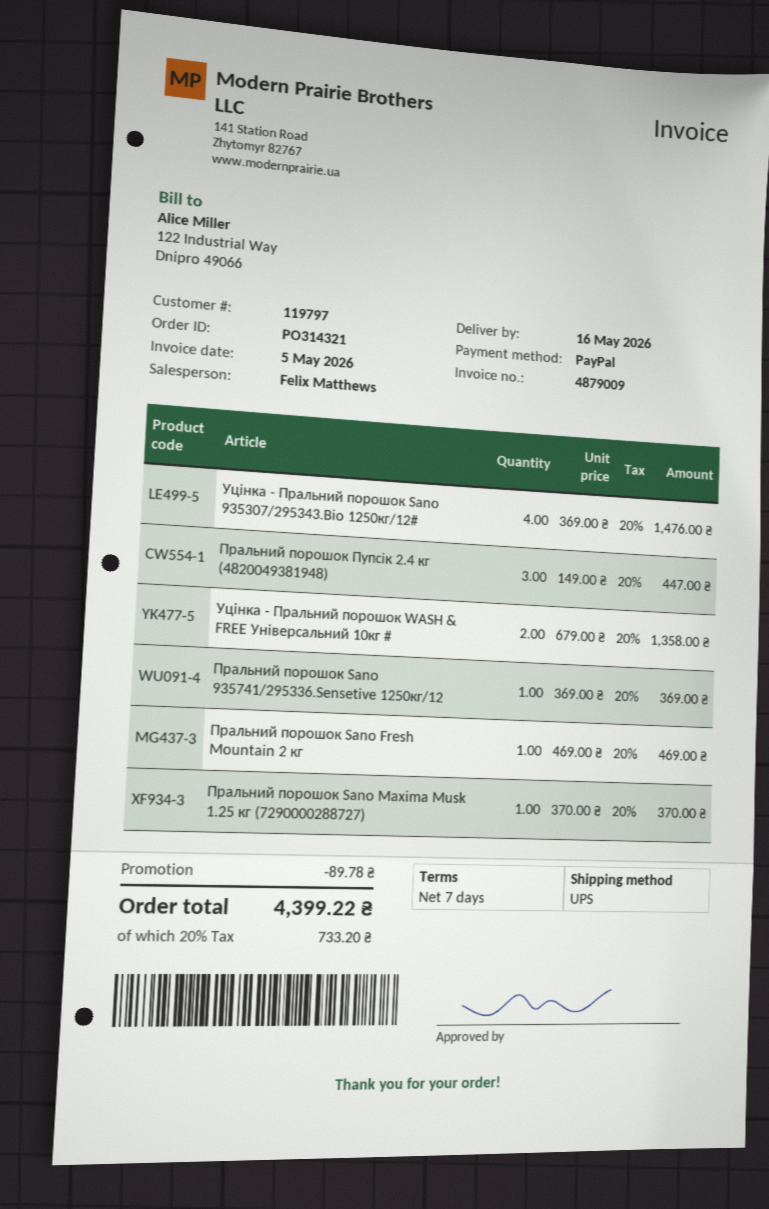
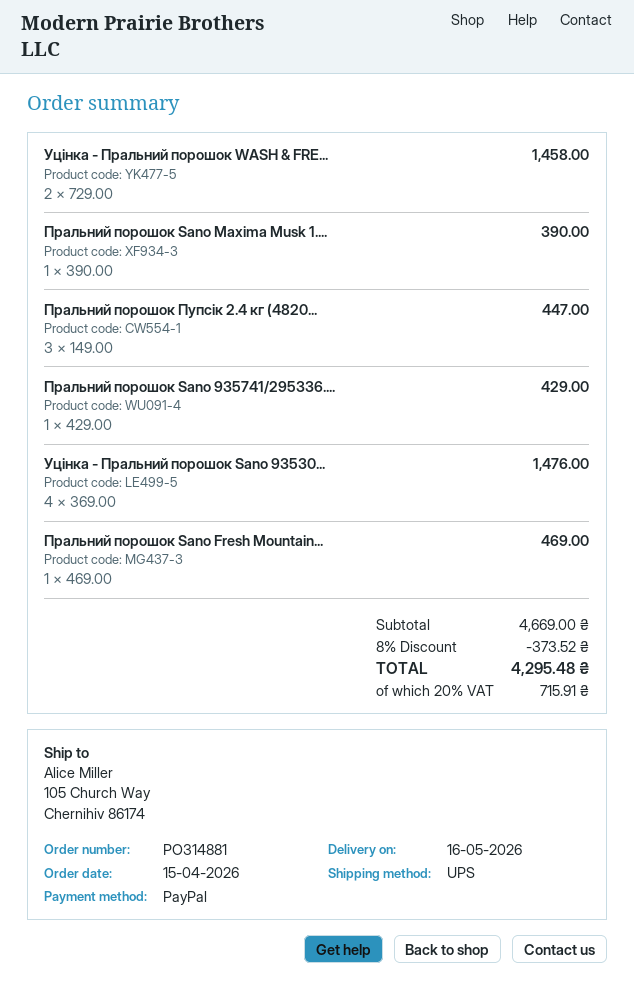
order number: PO314321 -> PO314881
Уцінка - Пральний порошок WASH & FREE Універсальний 10кг #: 2 x 679.00 = 1358.00 -> 2 x 729.00 = 1458.00
Пральний порошок Sano 935741/295336.Sensetive 1250кг/12: 1 x 369.00 = 369.00 -> 1 x 429.00 = 429.00
Пральний порошок Sano Maxima Musk 1.25 кг (7290000288727): 1 x 370.00 = 370.00 -> 1 x 390.00 = 390.00
discount: 89.78 -> 373.52
tax: 20% = 733.20 -> 20% = 715.91
total: 4399.22 -> 4295.48

